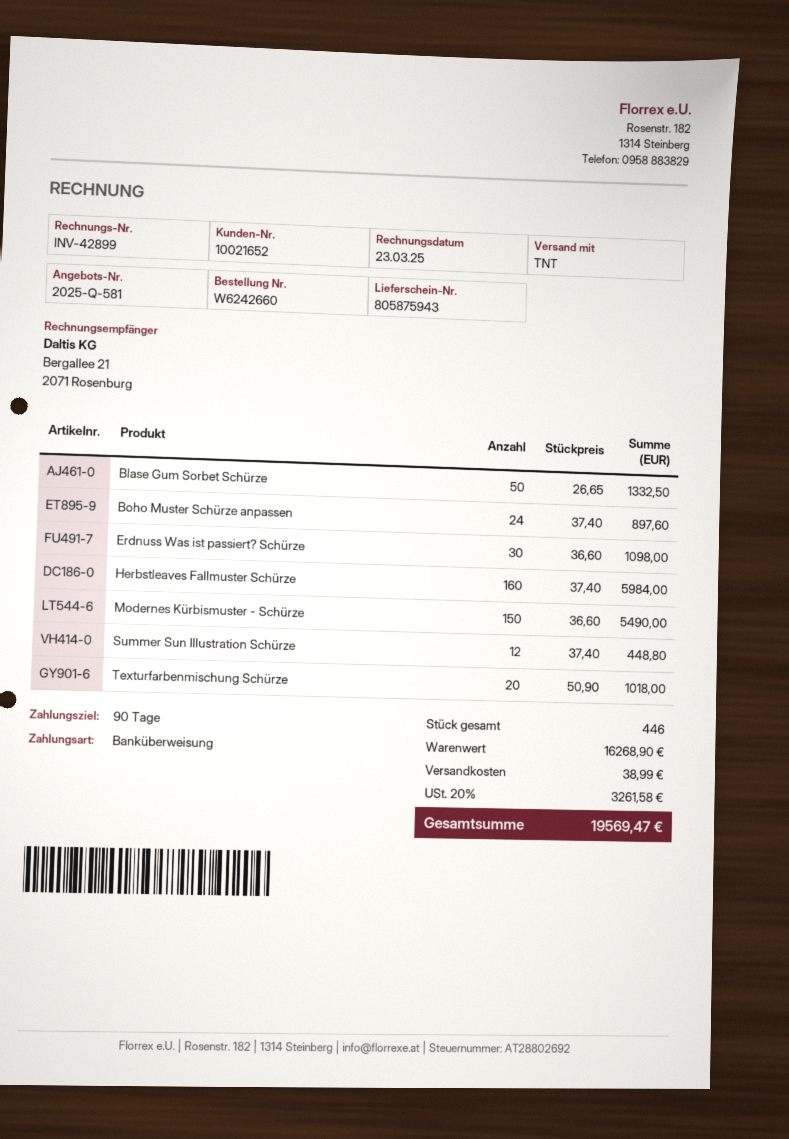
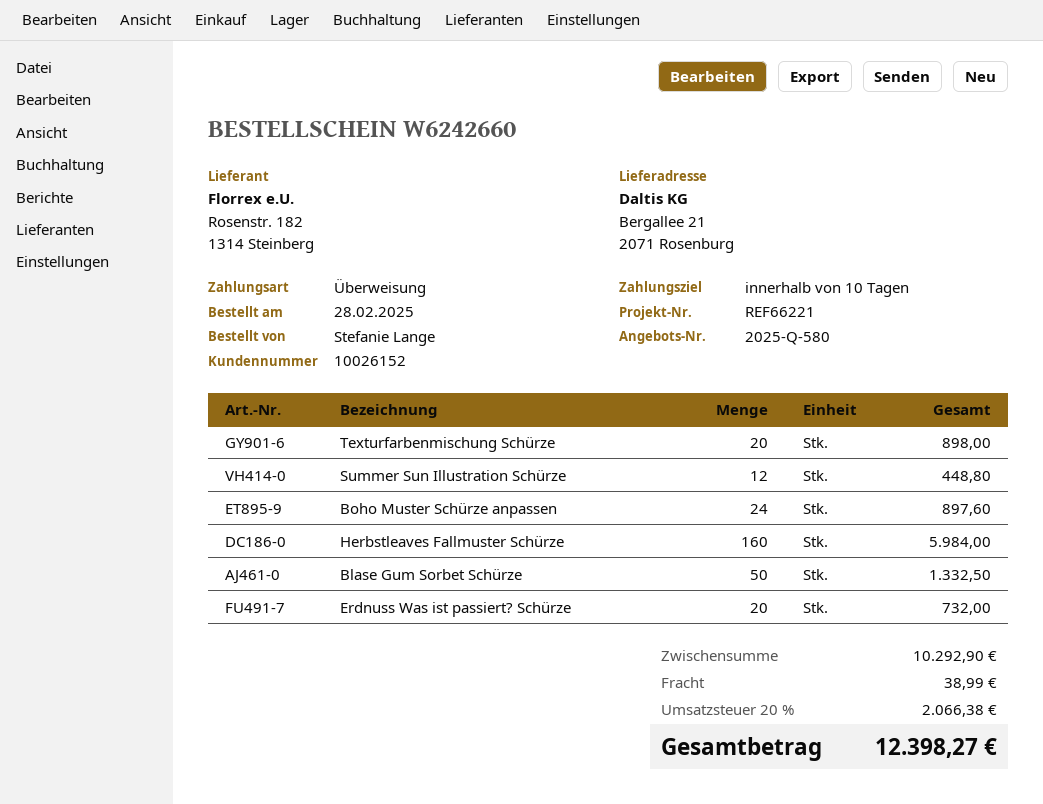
quote number: 2025-Q-581 -> 2025-Q-580
payment terms: 90 days -> 10 days
customer number: 10021652 -> 10026152
Erdnuss Was ist passiert? Schürze: 30 for 1098.00 -> 20 for 732.00
Modernes Kürbismuster - Schürze: 150 for 5490.00 -> none
Texturfarbenmischung Schürze: 20 for 1018.00 -> 20 for 898.00
subtotal: 16268.90 -> 10292.90
tax: 20% = 3261.58 -> 20% = 2066.38
total: 19569.47 -> 12398.27

